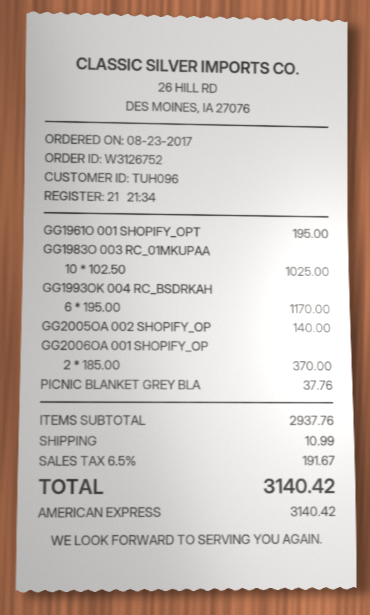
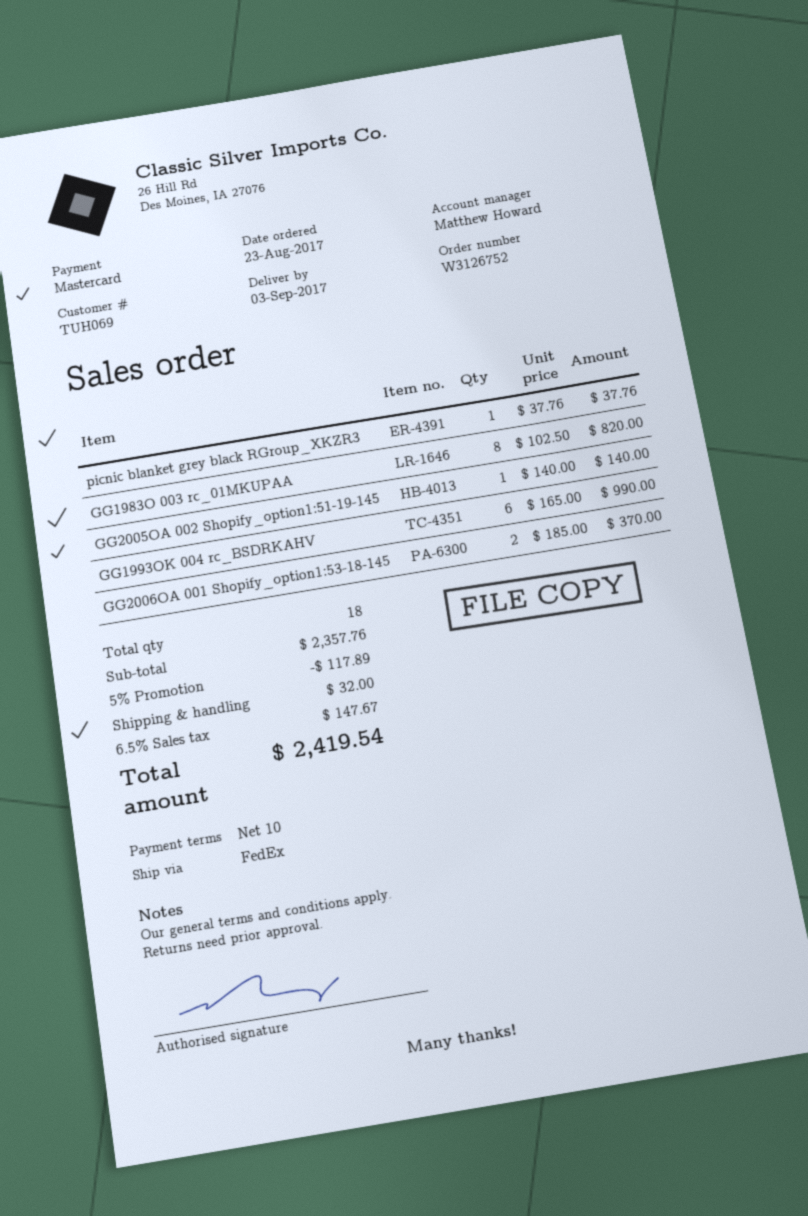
customer number: TUH096 -> TUH069
payment method: American Express -> Mastercard
GG1961O 001 SHOPIFY_OPT: 1 x 195.00 = 195.00 -> none
GG1983O 003 RC_01MKUPAA: 10 x 102.50 = 1025.00 -> 8 x 102.50 = 820.00
GG1993OK 004 RC_BSDRKAH: 6 x 195.00 = 1170.00 -> 6 x 165.00 = 990.00
subtotal: 2937.76 -> 2357.76
discount: none -> 5% = 117.89
shipping: 10.99 -> 32.00
tax: 6.5% = 191.67 -> 6.5% = 147.67
total: 3140.42 -> 2419.54

